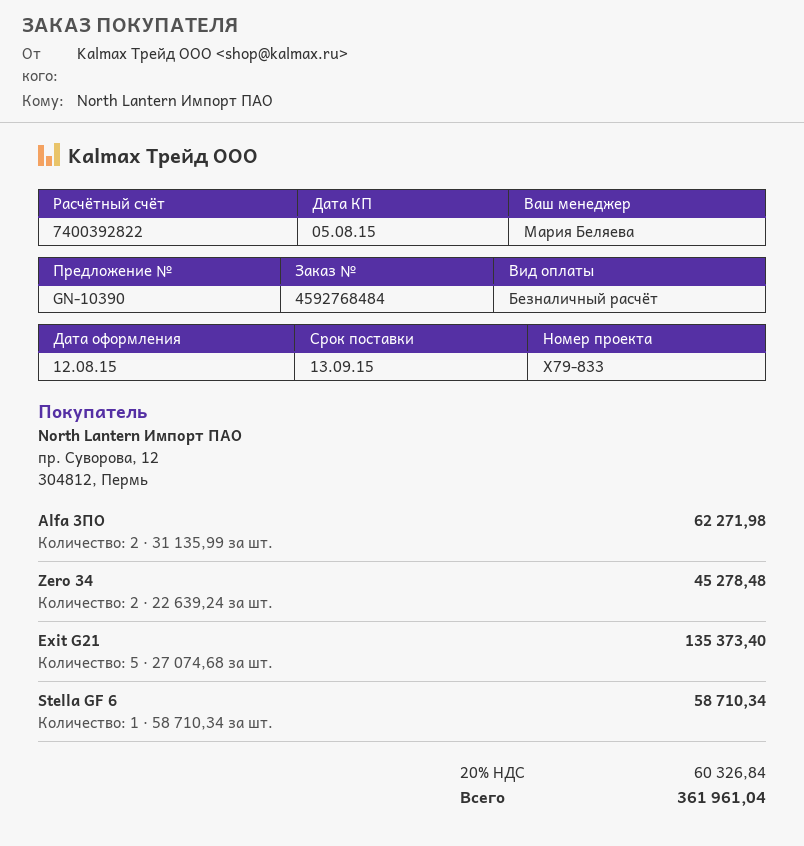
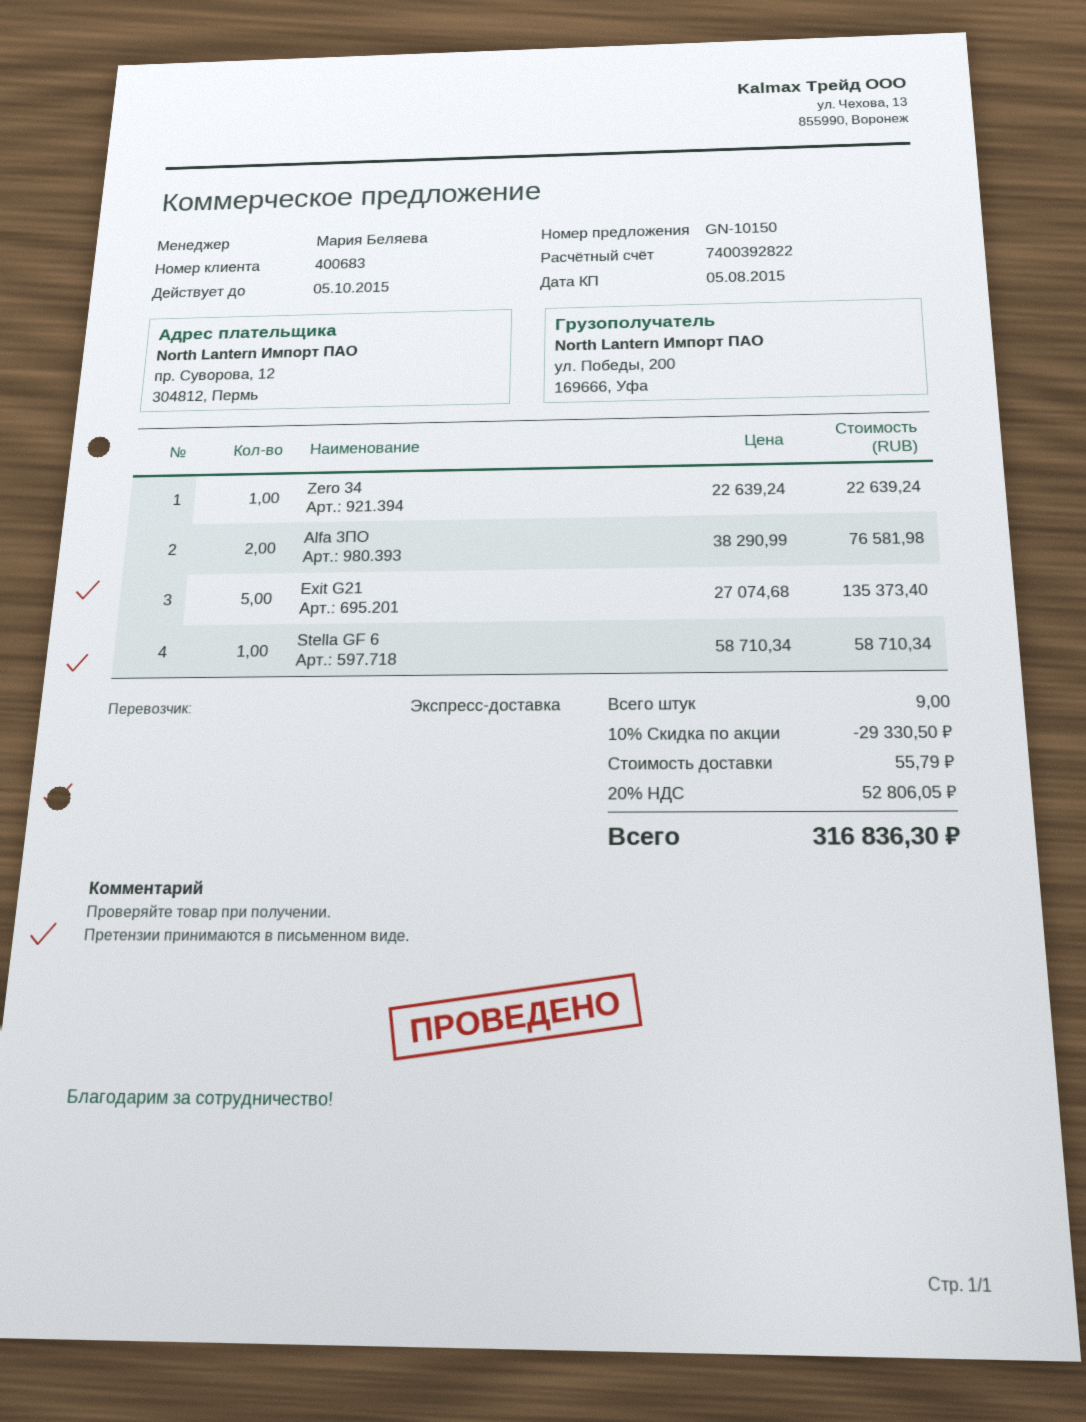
quote number: GN-10390 -> GN-10150
Alfa 3ПО: 2 x 31135.99 = 62271.98 -> 2 x 38290.99 = 76581.98
Zero 34: 2 x 22639.24 = 45278.48 -> 1 x 22639.24 = 22639.24
discount: none -> 10% = 29330.50
shipping: none -> 55.79
tax: 20% = 60326.84 -> 20% = 52806.05
total: 361961.04 -> 316836.30

